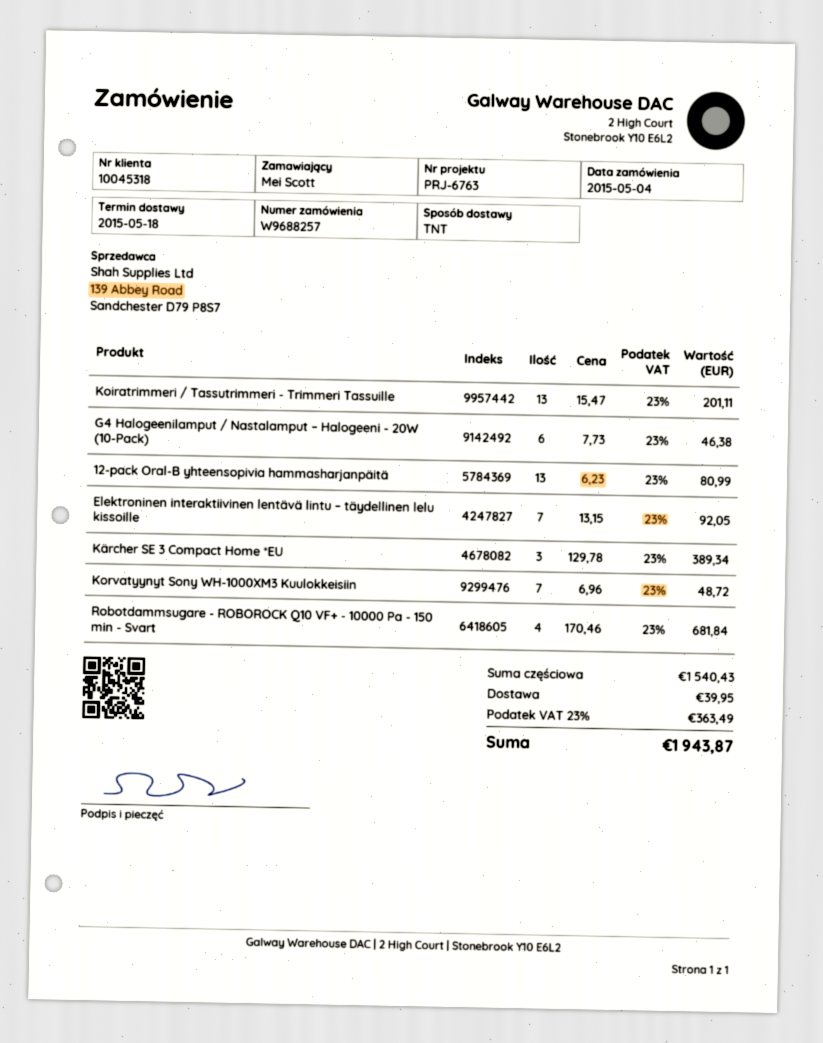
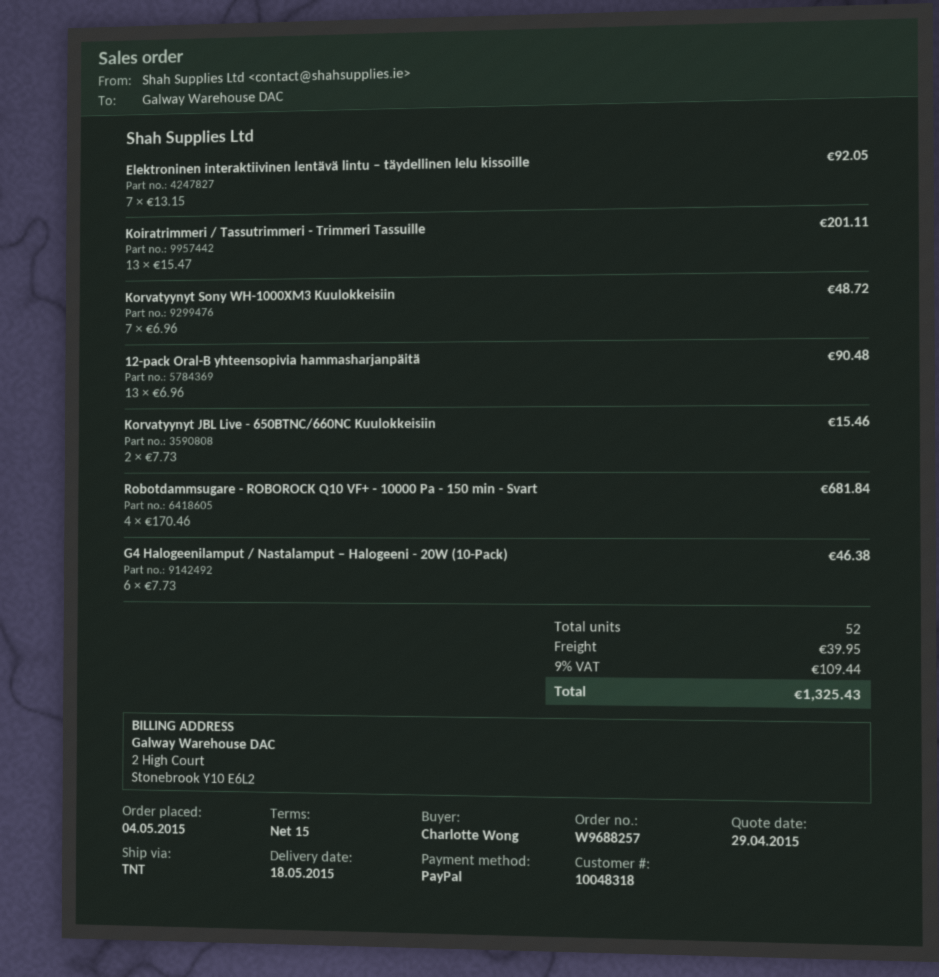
customer number: 10045318 -> 10048318
ordered by: Mei Scott -> Charlotte Wong
12-pack Oral-B yhteensopivia hammasharjanpäitä: 13 x 6.23 = 80.99 -> 13 x 6.96 = 90.48
Kärcher SE 3 Compact Home *EU: 3 x 129.78 = 389.34 -> none
Korvatyynyt JBL Live - 650BTNC/660NC Kuulokkeisiin: none -> 2 x 7.73 = 15.46
tax: 23% = 363.49 -> 9% = 109.44
total: 1943.87 -> 1325.43

